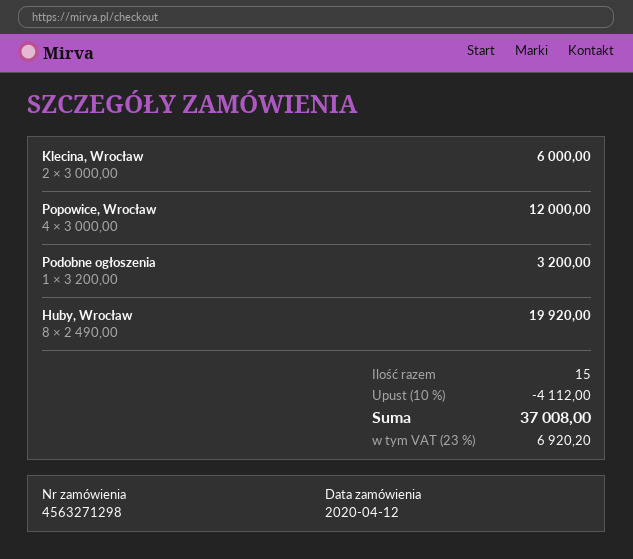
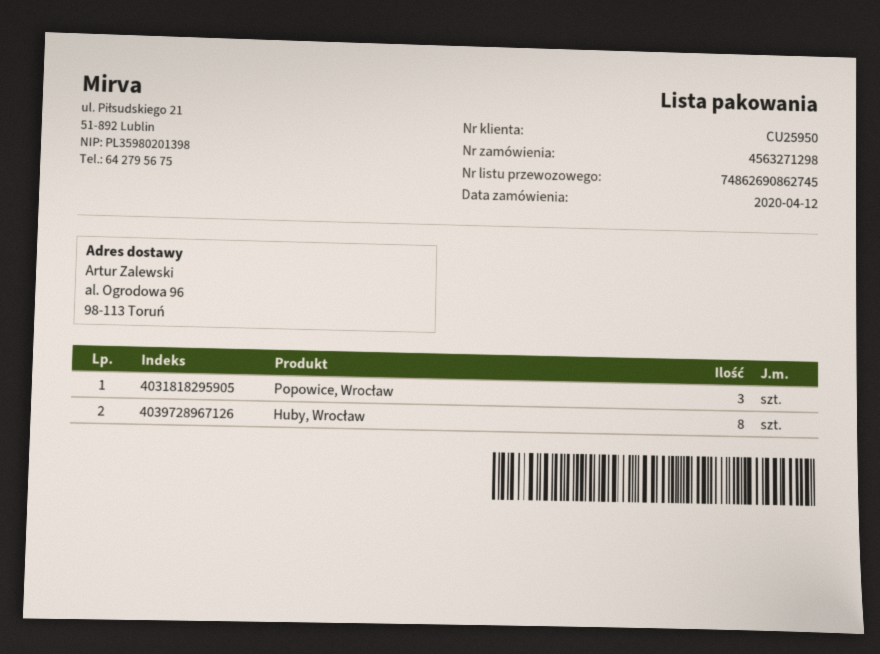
Klecina, Wrocław: 2 -> none
Popowice, Wrocław: 4 -> 3
Podobne ogłoszenia: 1 -> none

